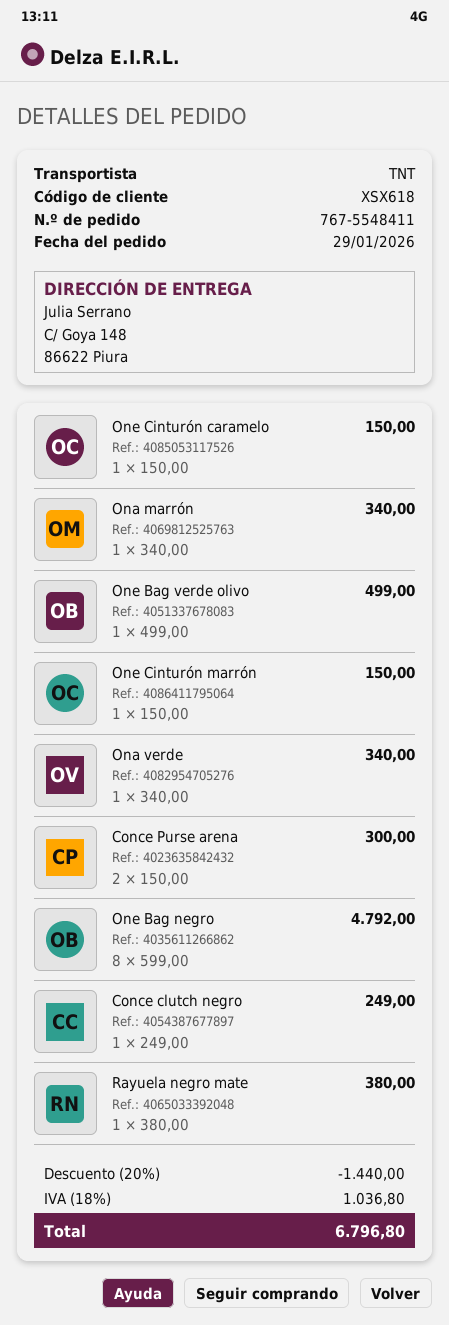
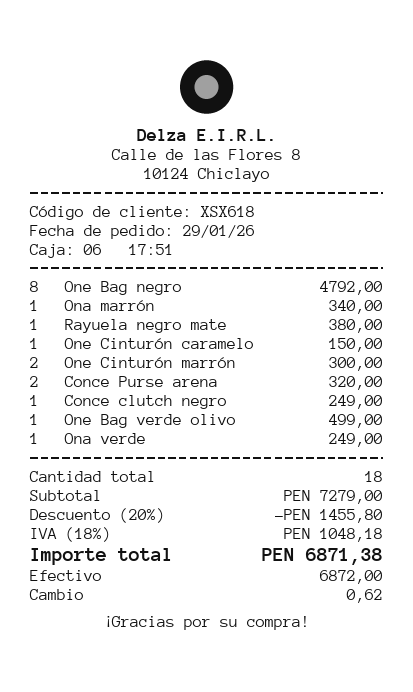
One Cinturón marrón: 1 for 150.00 -> 2 for 300.00
Ona verde: 1 for 340.00 -> 1 for 249.00
Conce Purse arena: 2 for 300.00 -> 2 for 320.00
discount: 20% = 1440.00 -> 20% = 1455.80
tax: 18% = 1036.80 -> 18% = 1048.18
total: 6796.80 -> 6871.38

